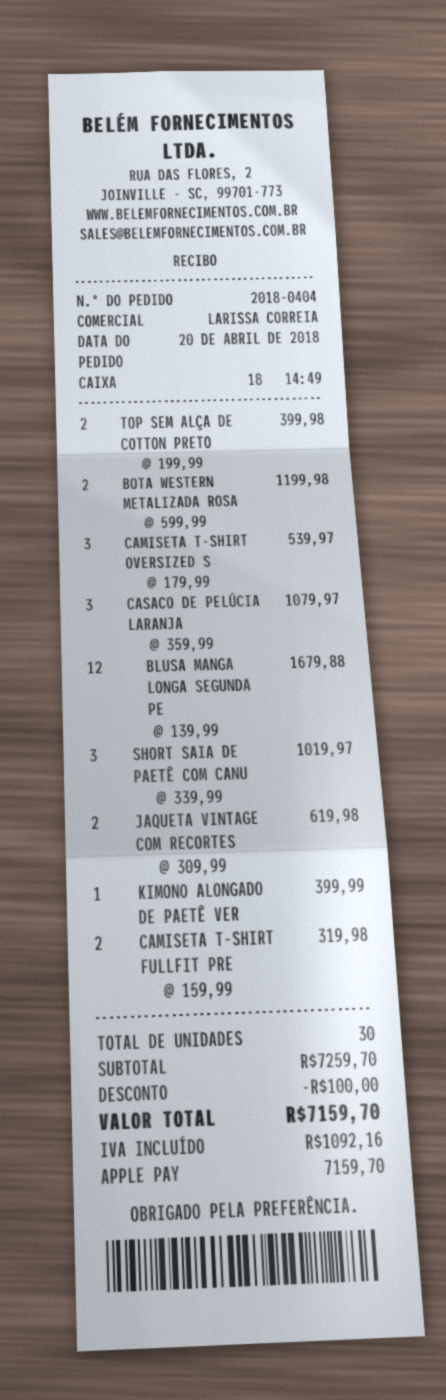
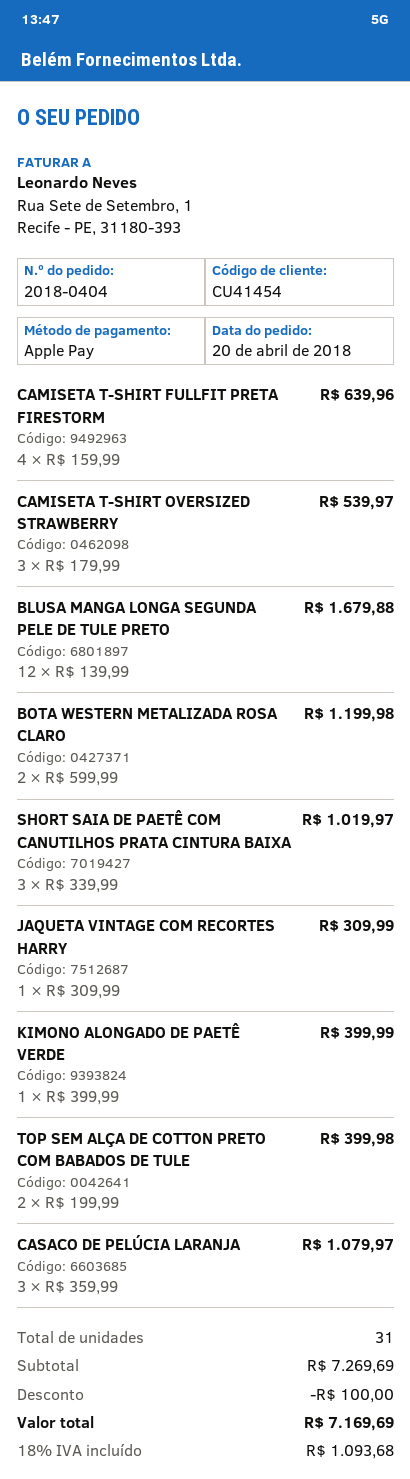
JAQUETA VINTAGE COM RECORTES: 2 x 309.99 = 619.98 -> 1 x 309.99 = 309.99
CAMISETA T-SHIRT FULLFIT PRE: 2 x 159.99 = 319.98 -> 4 x 159.99 = 639.96
total quantity: 30 -> 31
subtotal: 7259.70 -> 7269.69
tax: 1092.16 -> 1093.68
total: 7159.70 -> 7169.69

